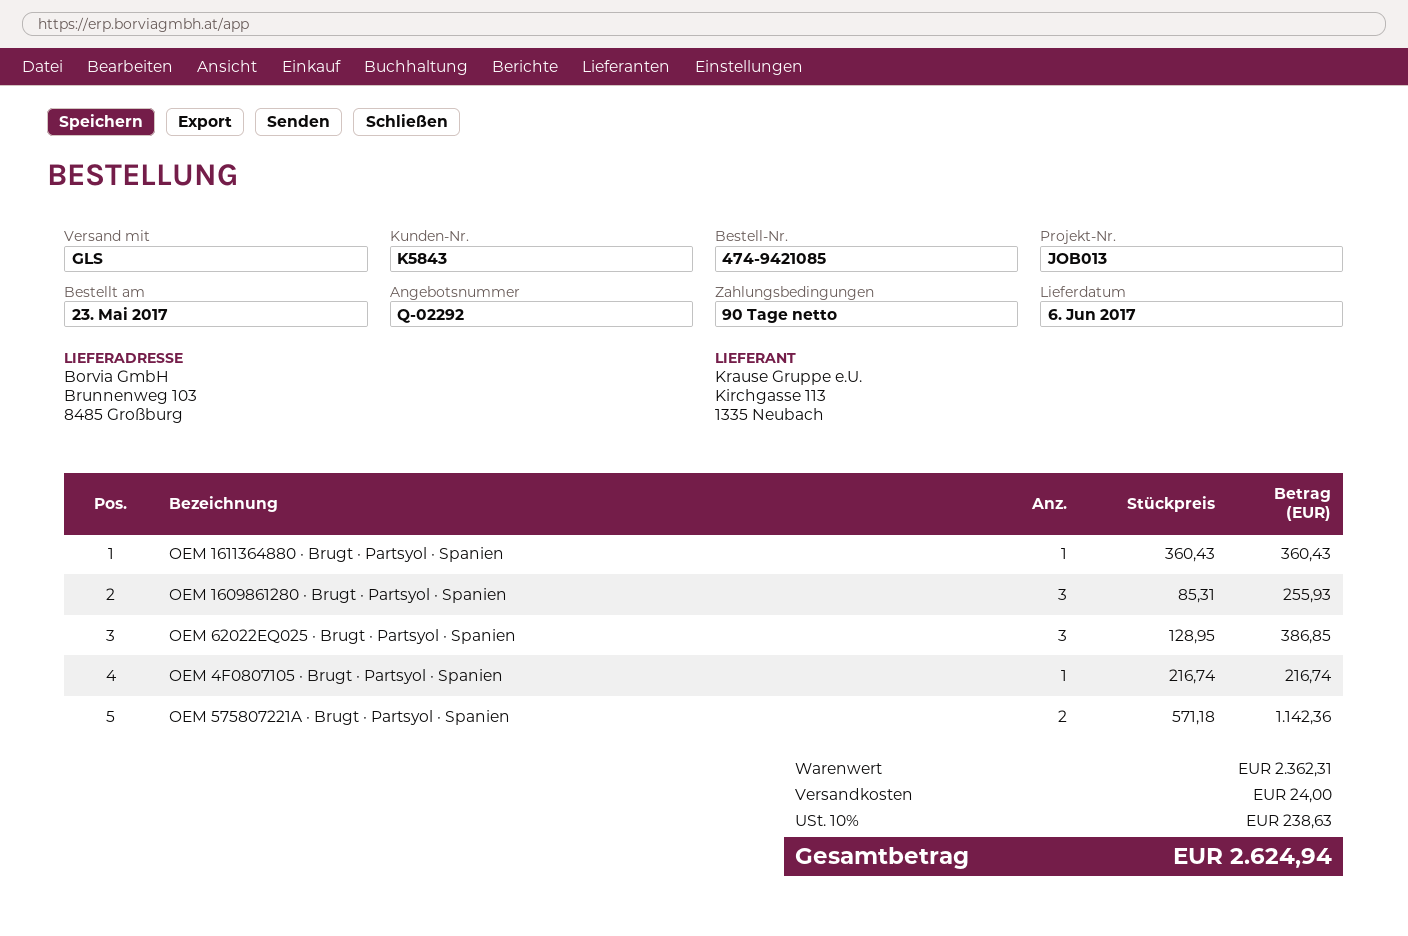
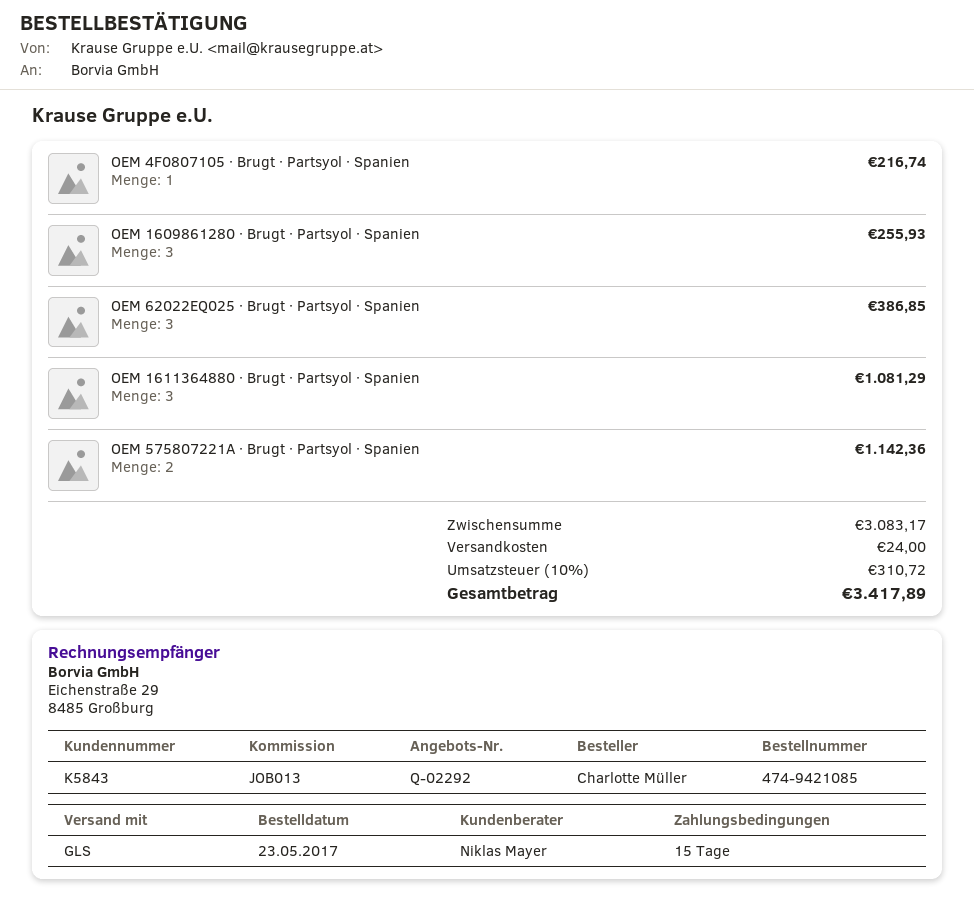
payment terms: 90 days -> 15 days
OEM 1611364880 · Brugt · Partsyol · Spanien: 1 for 360.43 -> 3 for 1081.29
subtotal: 2362.31 -> 3083.17
tax: 10% = 238.63 -> 10% = 310.72
total: 2624.94 -> 3417.89

